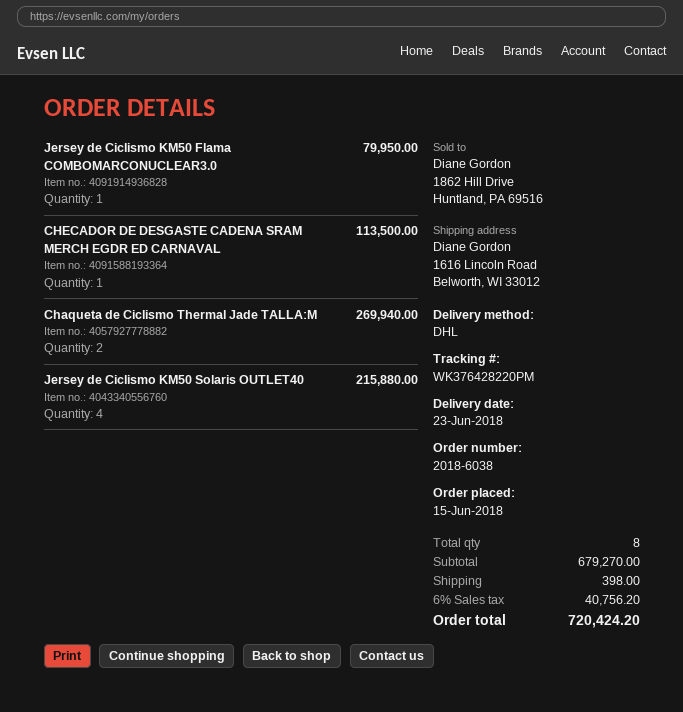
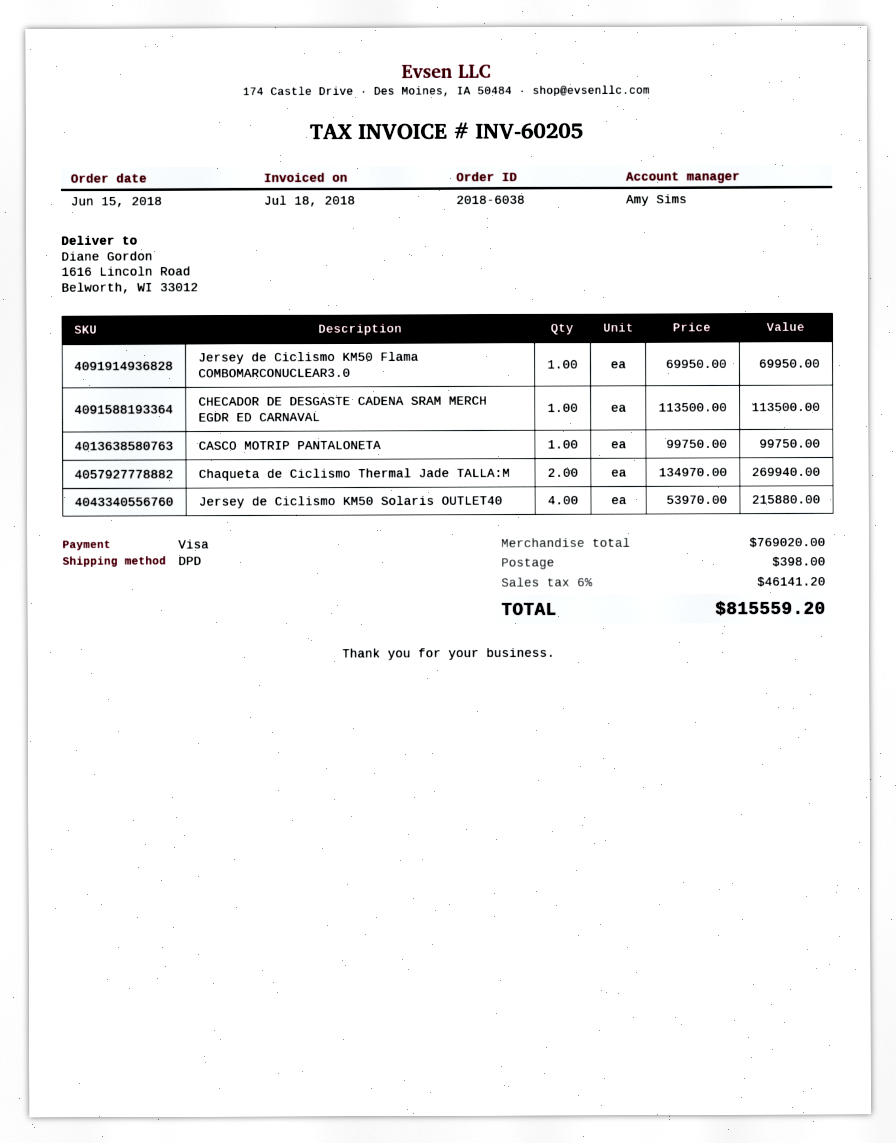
shipping method: DHL -> DPD
Jersey de Ciclismo KM50 Flama COMBOMARCONUCLEAR3.0: 1 for 79950.00 -> 1 for 69950.00
CASCO MOTRIP PANTALONETA: none -> 1 for 99750.00
subtotal: 679270.00 -> 769020.00
tax: 6% = 40756.20 -> 6% = 46141.20
total: 720424.20 -> 815559.20

